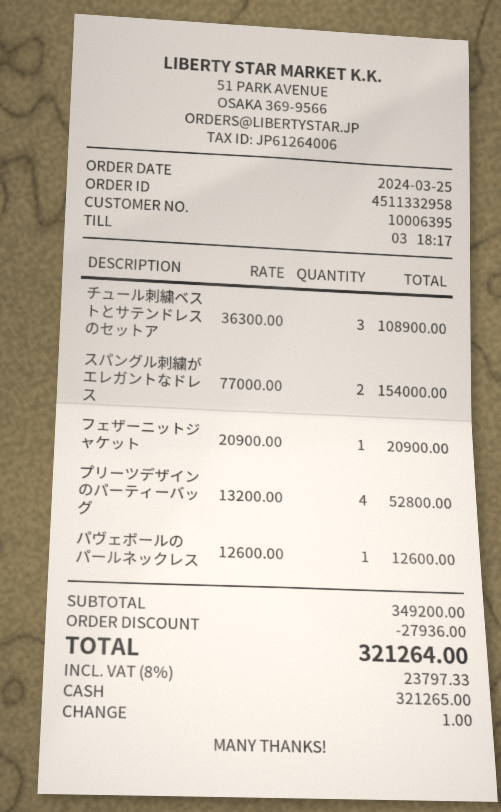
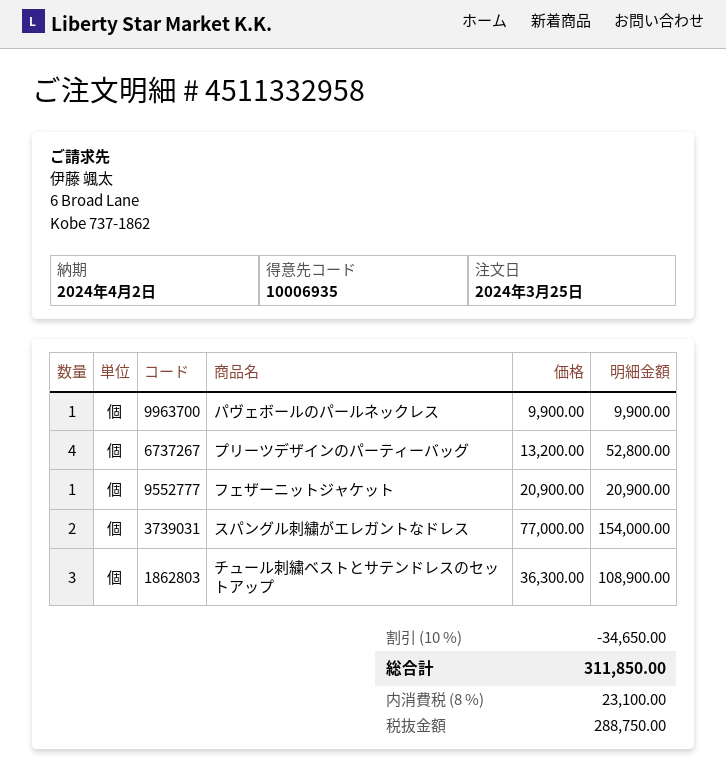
customer number: 10006395 -> 10006935
パヴェボールのパールネックレス: 1 x 12600.00 = 12600.00 -> 1 x 9900.00 = 9900.00
discount: 27936.00 -> 34650.00
tax: 8% = 23797.33 -> 8% = 23100.00
total: 321264.00 -> 311850.00

